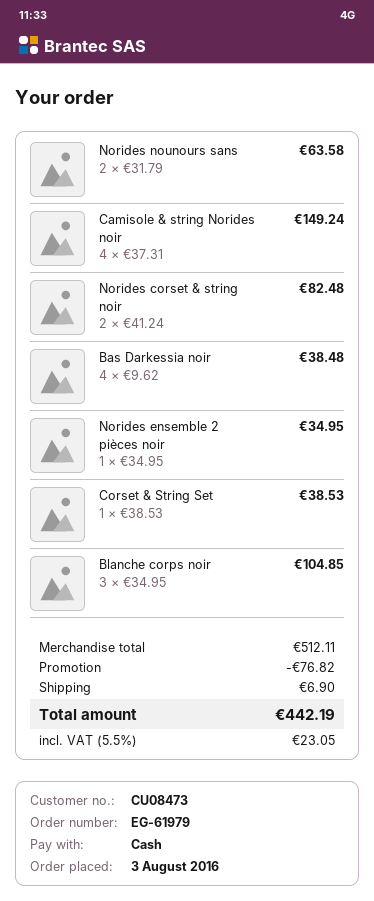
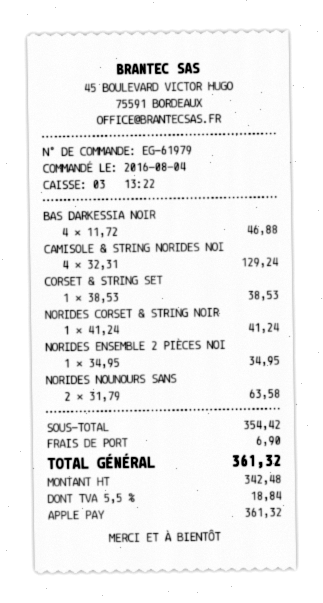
order date: 2016-08-03 -> 2016-08-04
payment method: cash -> Apple Pay
Camisole & string Norides noir: 4 x 37.31 = 149.24 -> 4 x 32.31 = 129.24
Norides corset & string noir: 2 x 41.24 = 82.48 -> 1 x 41.24 = 41.24
Bas Darkessia noir: 4 x 9.62 = 38.48 -> 4 x 11.72 = 46.88
Blanche corps noir: 3 x 34.95 = 104.85 -> none
subtotal: 512.11 -> 354.42
discount: 76.82 -> none
tax: 5.5% = 23.05 -> 5.5% = 18.84
total: 442.19 -> 361.32

